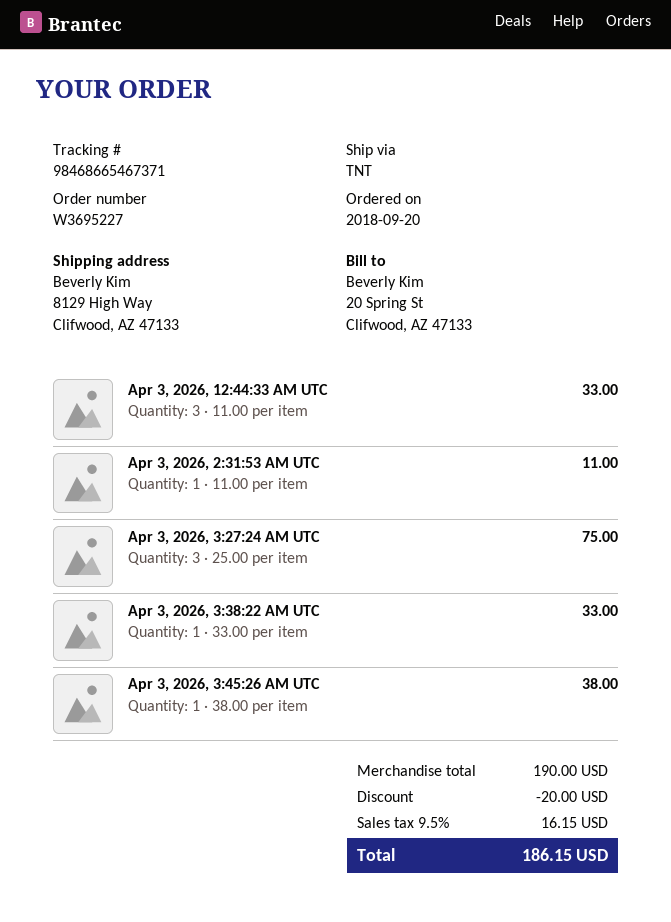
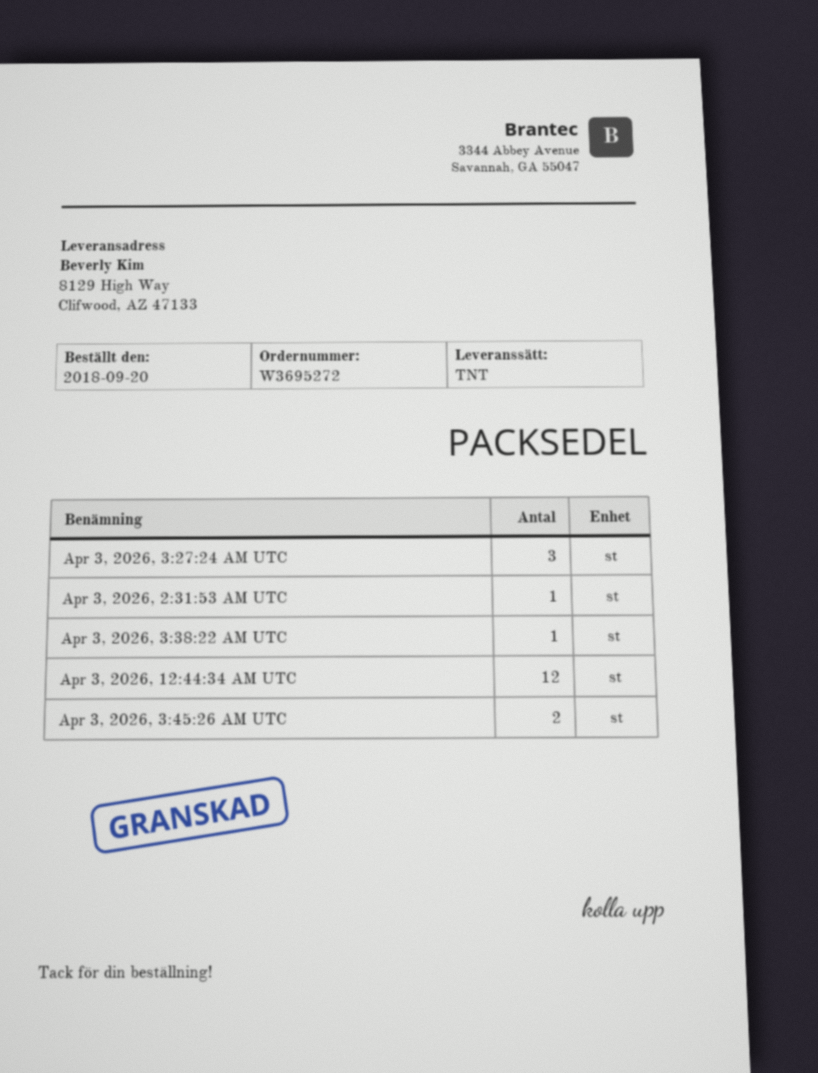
order number: W3695227 -> W3695272
Apr 3, 2026, 12:44:33 AM UTC: 3 -> none
Apr 3, 2026, 3:45:26 AM UTC: 1 -> 2
Apr 3, 2026, 12:44:34 AM UTC: none -> 12

